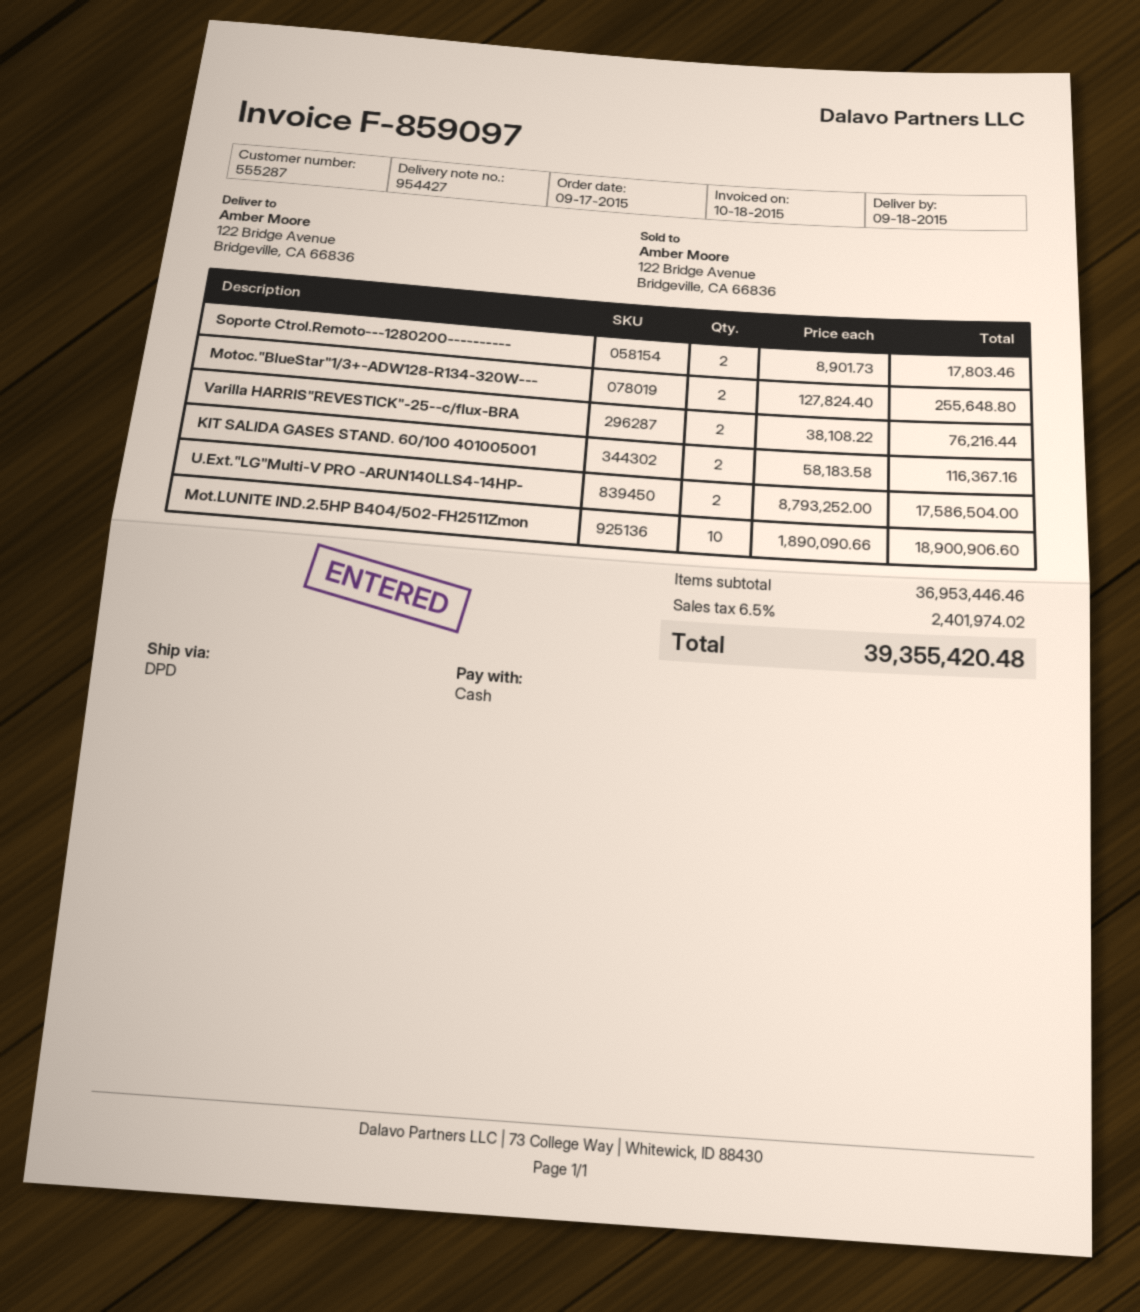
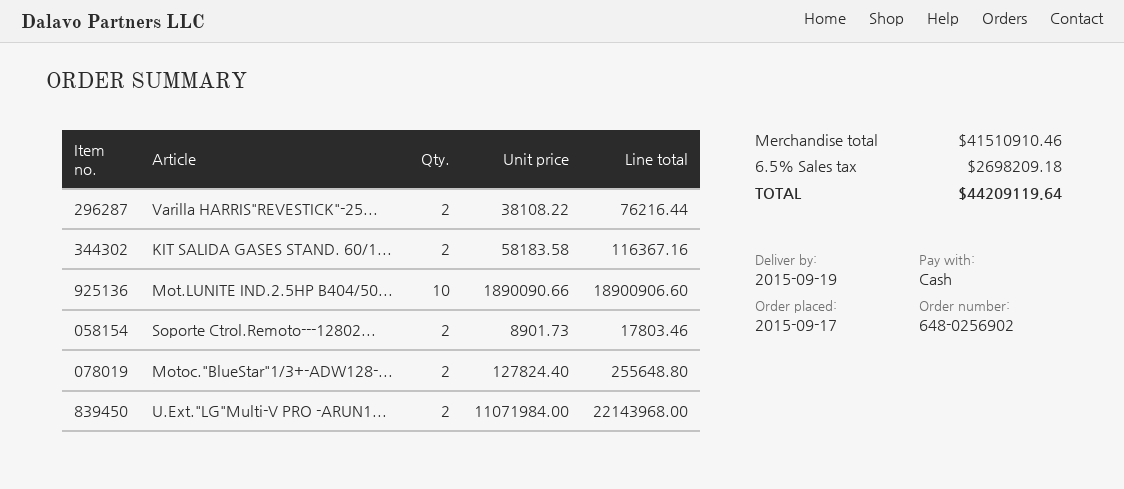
delivery date: 2015-09-18 -> 2015-09-19
U.Ext."LG"Multi-V PRO -ARUN140LLS4-14HP-: 2 x 8793252.00 = 17586504.00 -> 2 x 11071984.00 = 22143968.00
subtotal: 36953446.46 -> 41510910.46
tax: 6.5% = 2401974.02 -> 6.5% = 2698209.18
total: 39355420.48 -> 44209119.64

